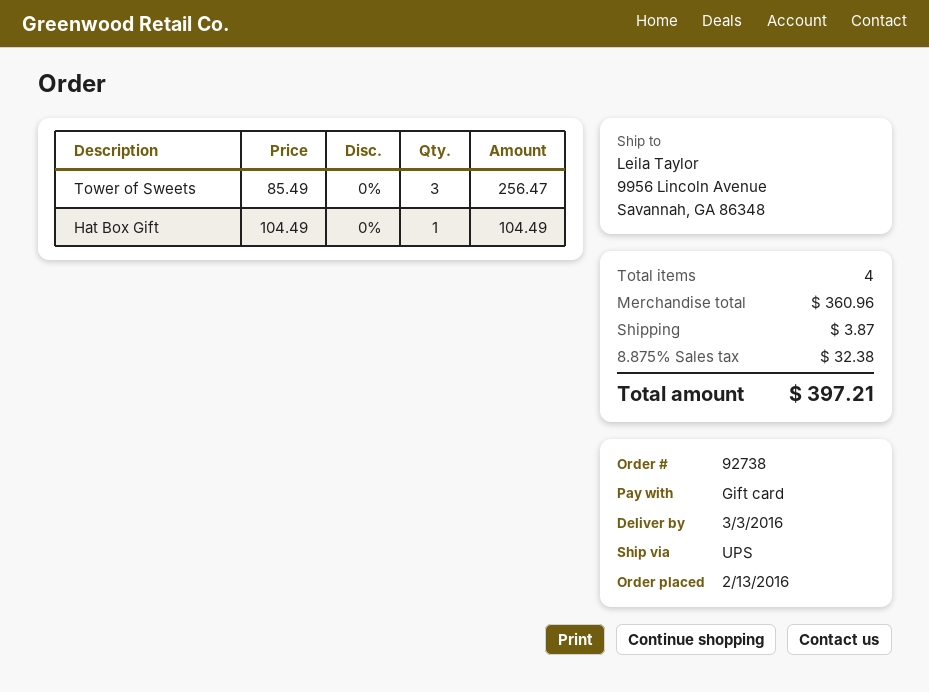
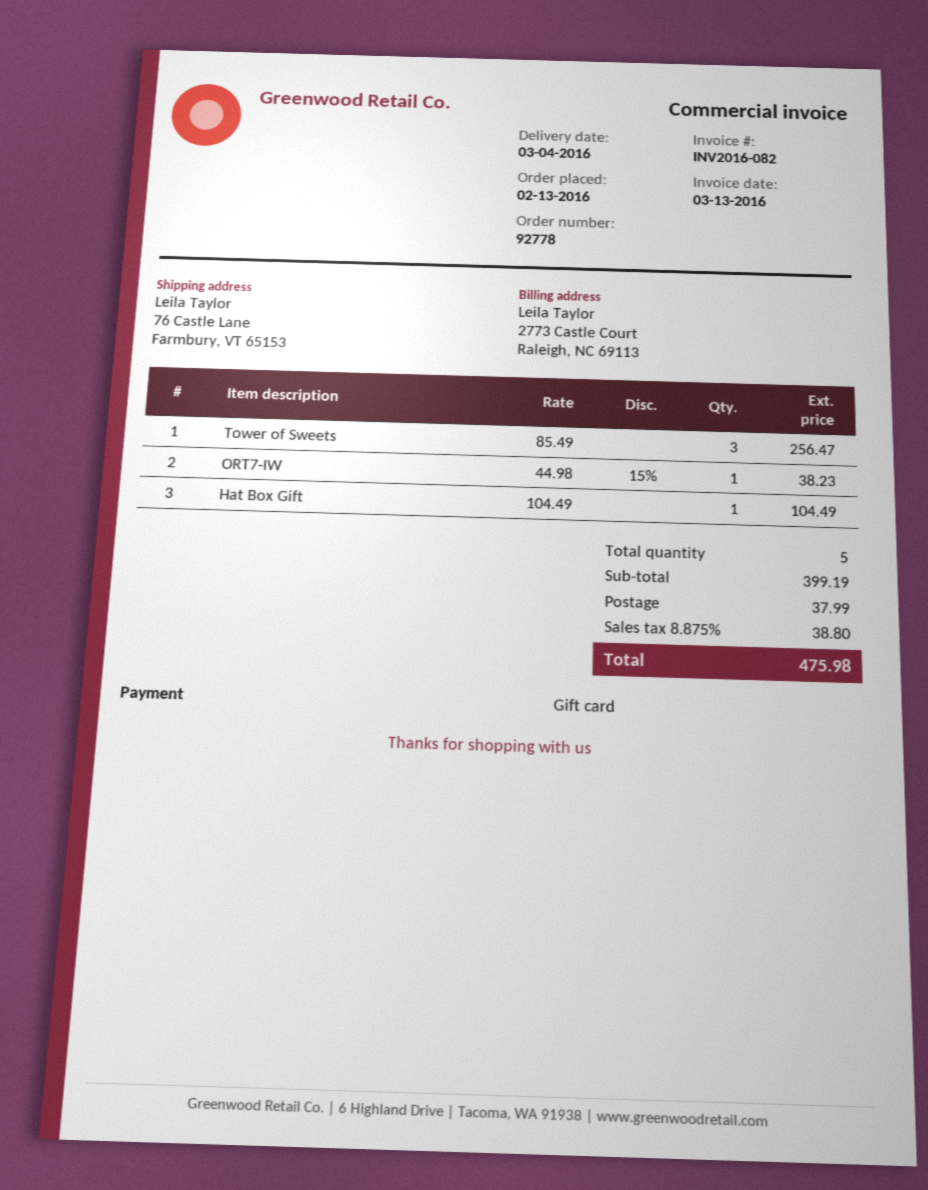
order number: 92738 -> 92778
delivery date: 2016-03-03 -> 2016-03-04
ship to: 9956 Lincoln Avenue, Savannah, GA 86348 -> 76 Castle Lane, Farmbury, VT 65153
ORT7-IW: none -> 1 x 44.98 - 15% = 38.23
total quantity: 4 -> 5
subtotal: 360.96 -> 399.19
shipping: 3.87 -> 37.99
tax: 8.875% = 32.38 -> 8.875% = 38.80
total: 397.21 -> 475.98

